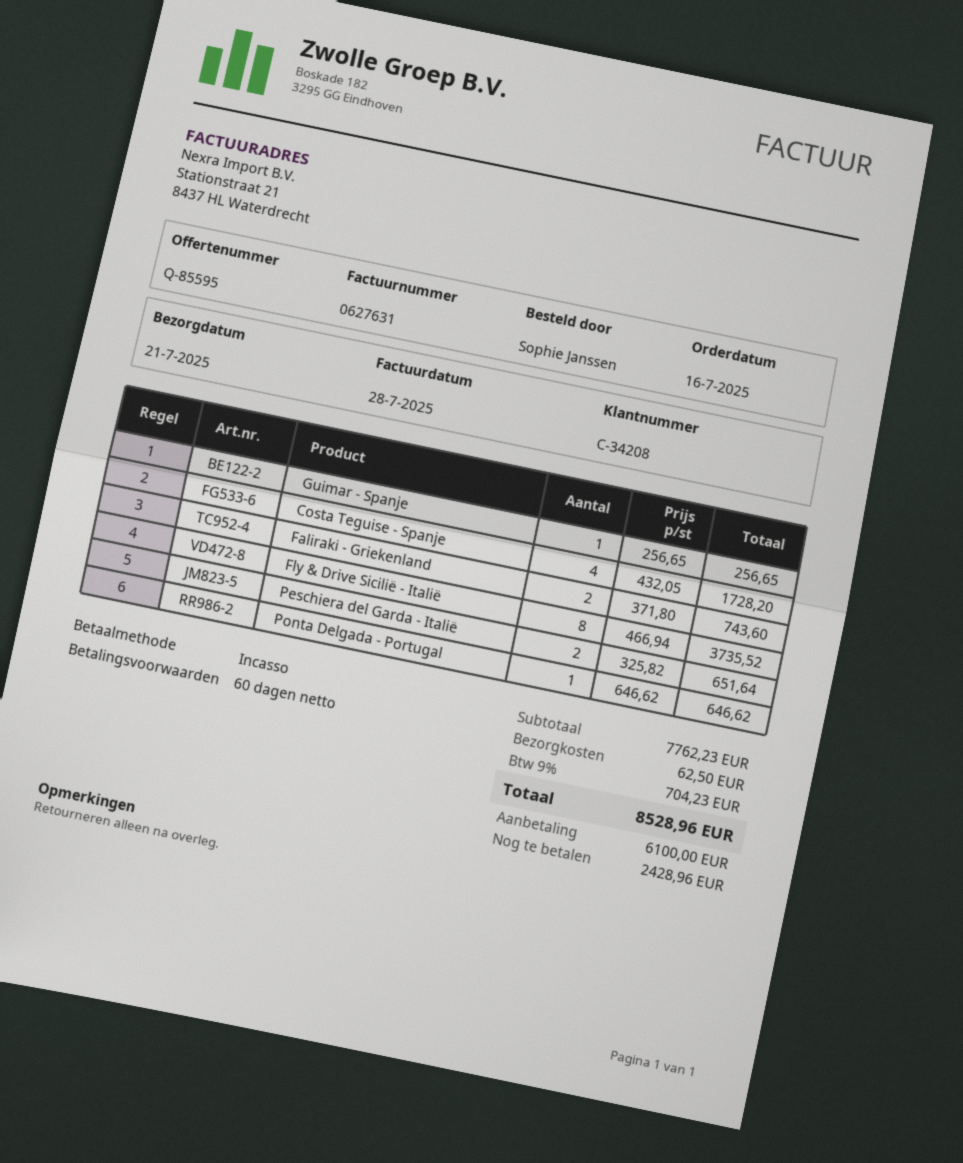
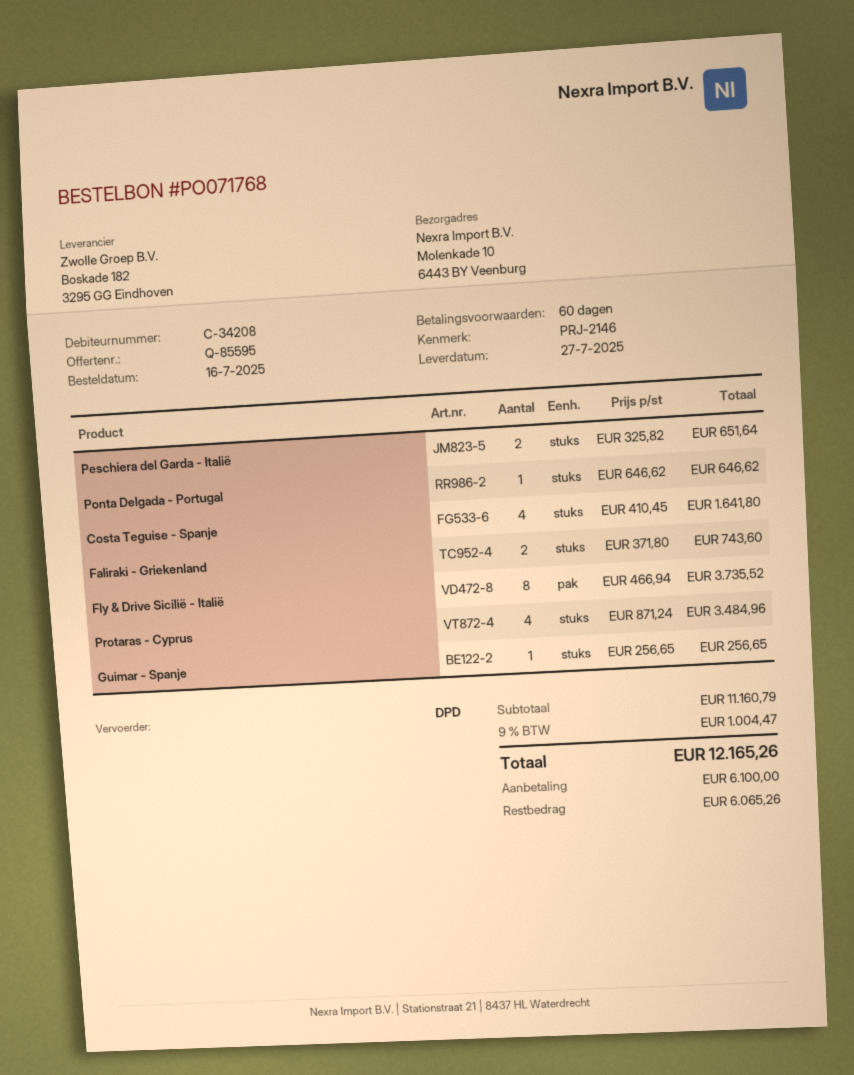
delivery date: 2025-07-21 -> 2025-07-27
Costa Teguise - Spanje: 4 x 432.05 = 1728.20 -> 4 x 410.45 = 1641.80
Protaras - Cyprus: none -> 4 x 871.24 = 3484.96
subtotal: 7762.23 -> 11160.79
shipping: 62.50 -> none
tax: 9% = 704.23 -> 9% = 1004.47
total: 8528.96 -> 12165.26
balance: 2428.96 -> 6065.26

